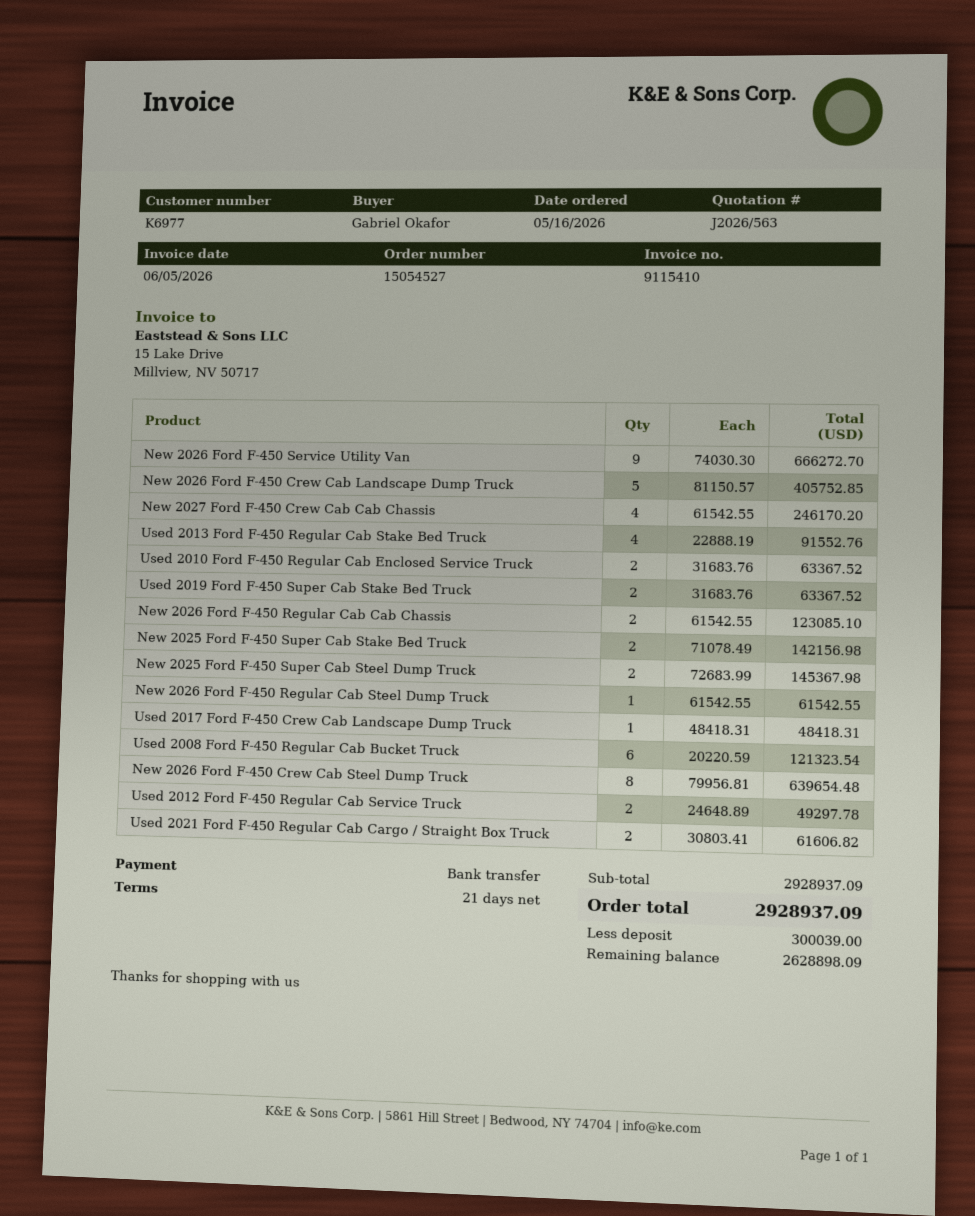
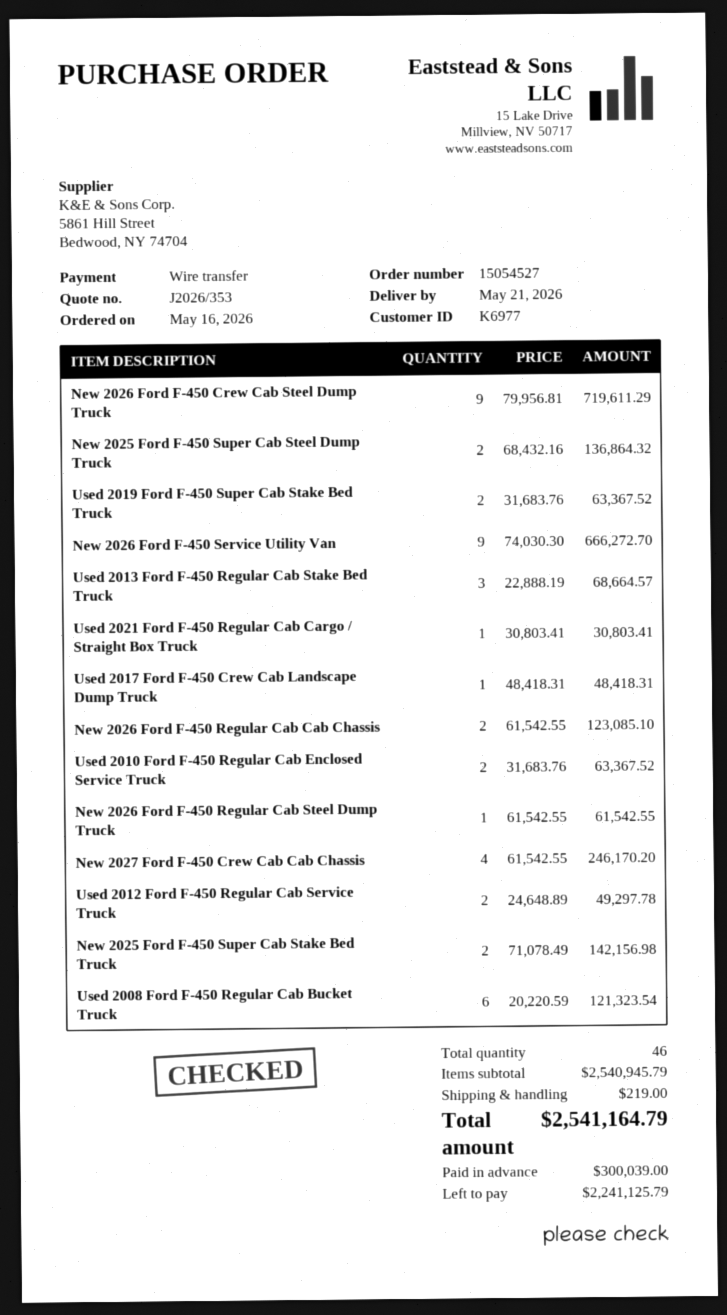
quote number: J2026/563 -> J2026/353
New 2026 Ford F-450 Crew Cab Landscape Dump Truck: 5 x 81150.57 = 405752.85 -> none
Used 2013 Ford F-450 Regular Cab Stake Bed Truck: 4 x 22888.19 = 91552.76 -> 3 x 22888.19 = 68664.57
New 2025 Ford F-450 Super Cab Steel Dump Truck: 2 x 72683.99 = 145367.98 -> 2 x 68432.16 = 136864.32
New 2026 Ford F-450 Crew Cab Steel Dump Truck: 8 x 79956.81 = 639654.48 -> 9 x 79956.81 = 719611.29
Used 2021 Ford F-450 Regular Cab Cargo / Straight Box Truck: 2 x 30803.41 = 61606.82 -> 1 x 30803.41 = 30803.41
subtotal: 2928937.09 -> 2540945.79
shipping: none -> 219.00
total: 2928937.09 -> 2541164.79
balance: 2628898.09 -> 2241125.79

